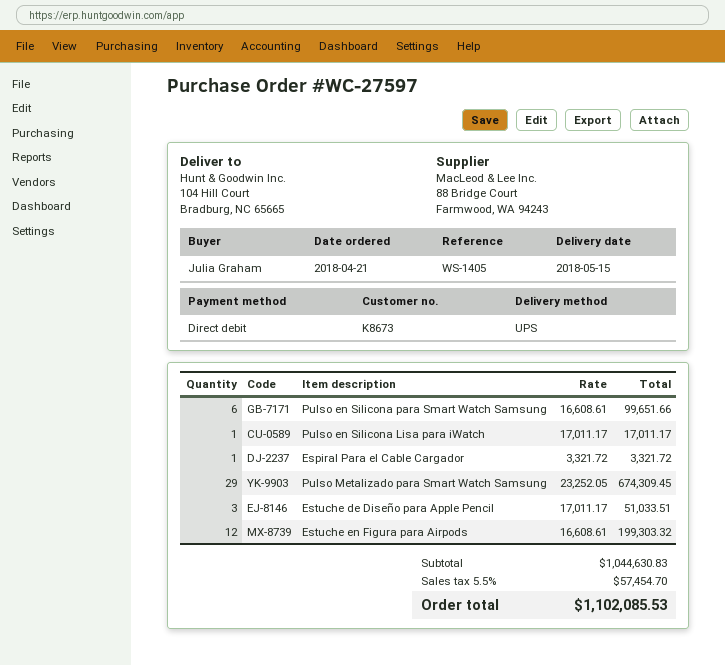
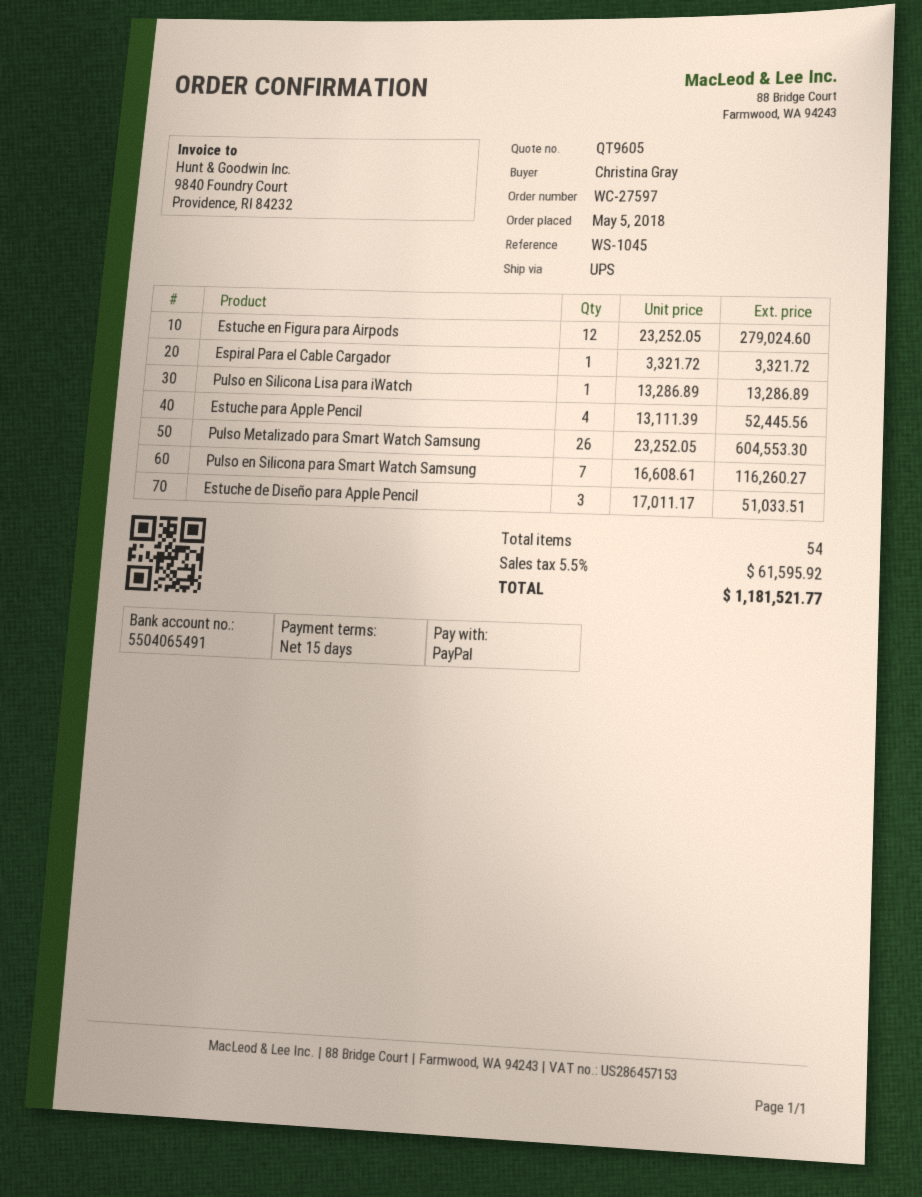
order date: 2018-04-21 -> 2018-05-05
reference: WS-1405 -> WS-1045
ordered by: Julia Graham -> Christina Gray
payment method: direct debit -> PayPal
Pulso en Silicona para Smart Watch Samsung: 6 x 16608.61 = 99651.66 -> 7 x 16608.61 = 116260.27
Pulso en Silicona Lisa para iWatch: 1 x 17011.17 = 17011.17 -> 1 x 13286.89 = 13286.89
Pulso Metalizado para Smart Watch Samsung: 29 x 23252.05 = 674309.45 -> 26 x 23252.05 = 604553.30
Estuche en Figura para Airpods: 12 x 16608.61 = 199303.32 -> 12 x 23252.05 = 279024.60
Estuche para Apple Pencil: none -> 4 x 13111.39 = 52445.56
tax: 5.5% = 57454.70 -> 5.5% = 61595.92
total: 1102085.53 -> 1181521.77

